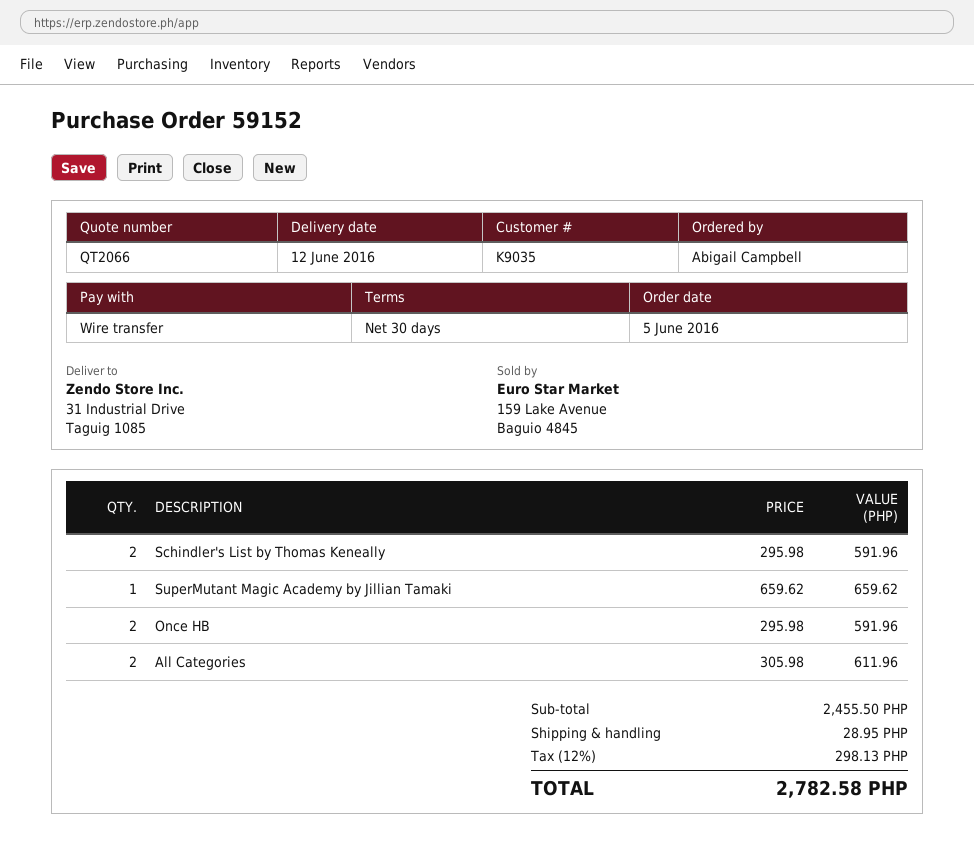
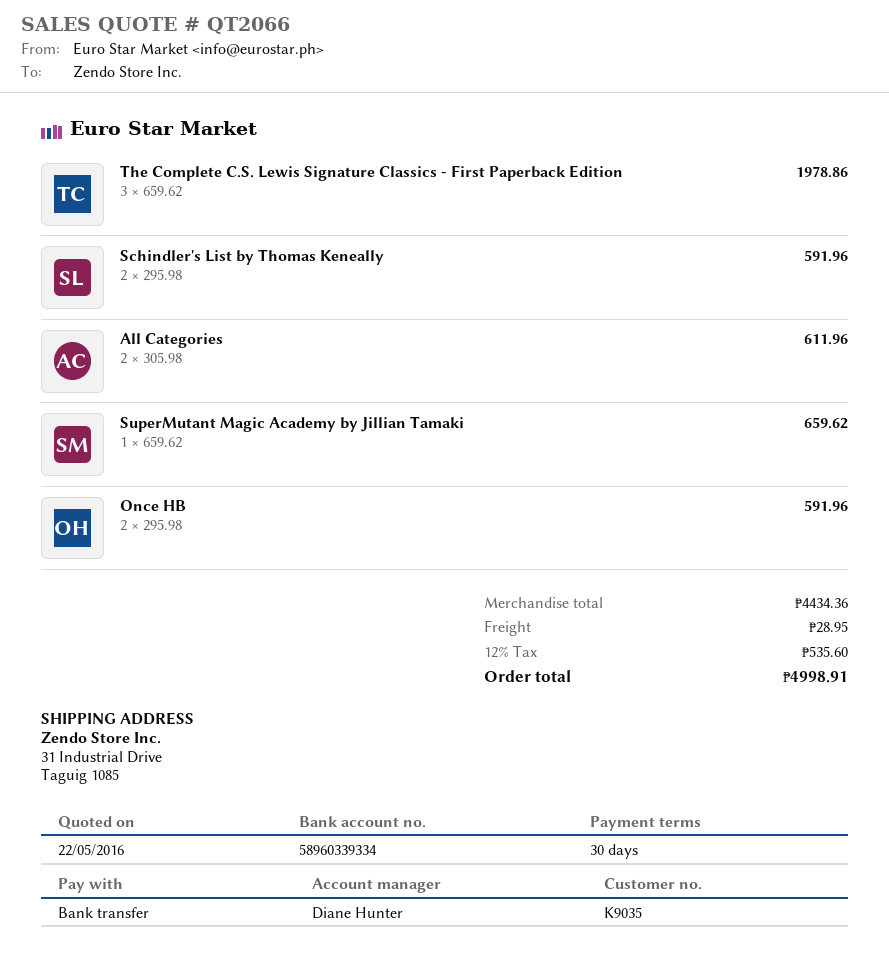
The Complete C.S. Lewis Signature Classics - First Paperback Edition: none -> 3 x 659.62 = 1978.86
subtotal: 2455.50 -> 4434.36
tax: 12% = 298.13 -> 12% = 535.60
total: 2782.58 -> 4998.91

